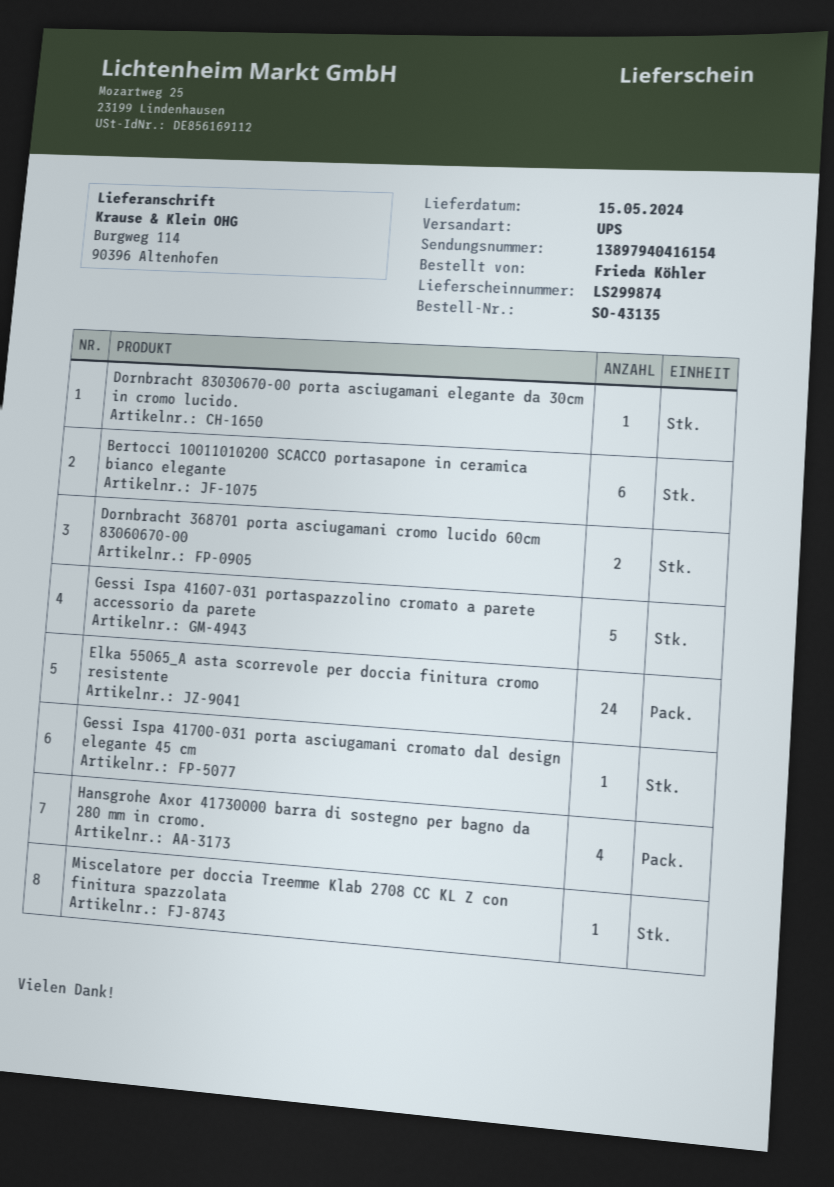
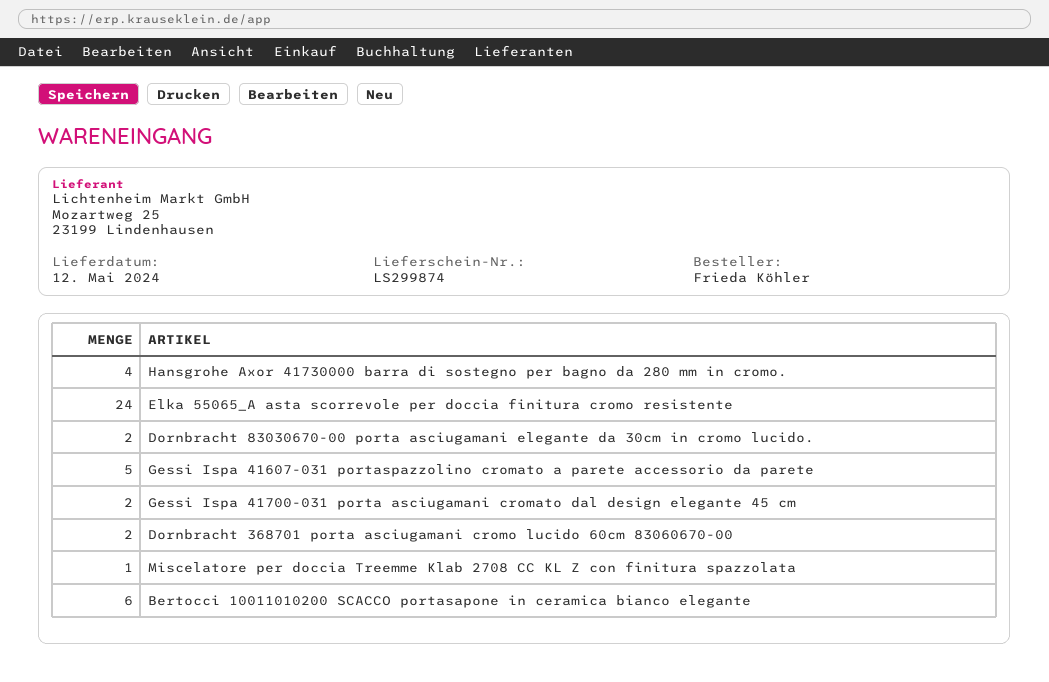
delivery date: 2024-05-15 -> 2024-05-12
Dornbracht 83030670-00 porta asciugamani elegante da 30cm in cromo lucido.: 1 -> 2
Gessi Ispa 41700-031 porta asciugamani cromato dal design elegante 45 cm: 1 -> 2

